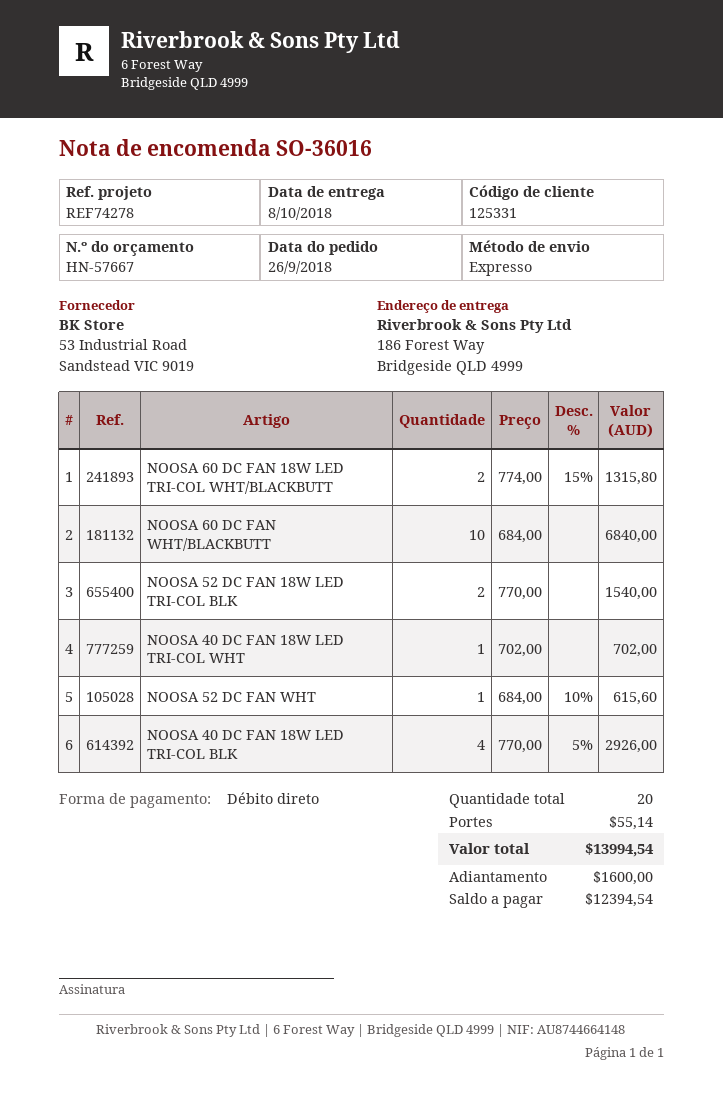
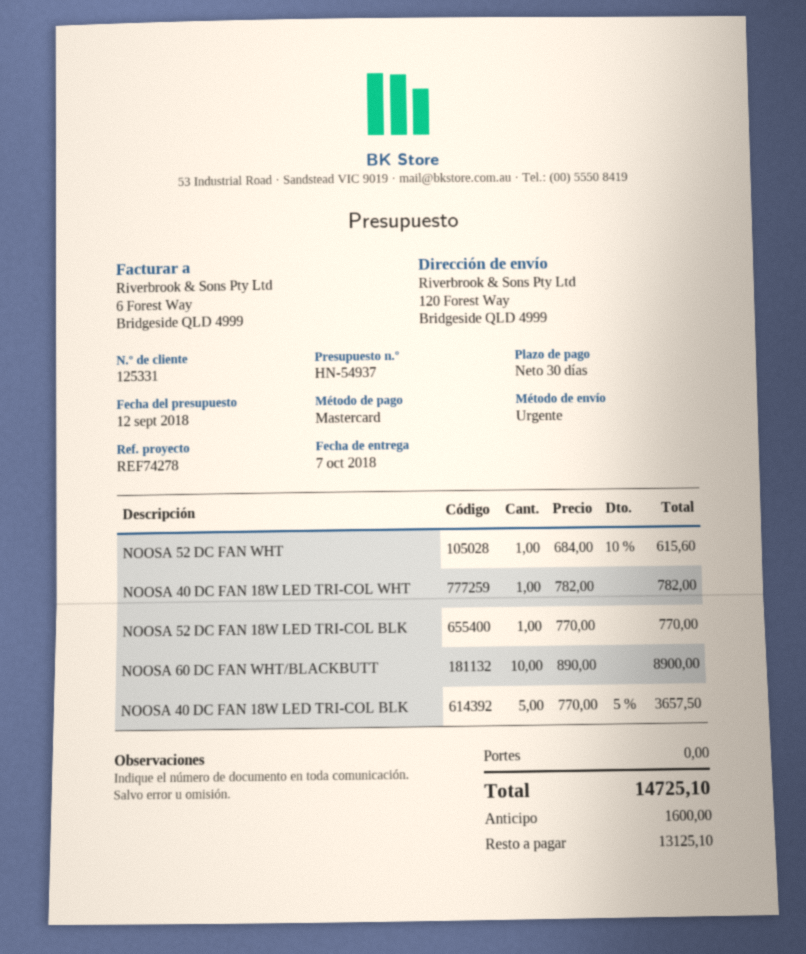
quote number: HN-57667 -> HN-54937
delivery date: 2018-10-08 -> 2018-10-07
payment method: direct debit -> Mastercard
ship to: 186 Forest Way, Bridgeside QLD 4999 -> 120 Forest Way, Bridgeside QLD 4999
NOOSA 60 DC FAN 18W LED TRI-COL WHT/BLACKBUTT: 2 x 774.00 - 15% = 1315.80 -> none
NOOSA 60 DC FAN WHT/BLACKBUTT: 10 x 684.00 = 6840.00 -> 10 x 890.00 = 8900.00
NOOSA 52 DC FAN 18W LED TRI-COL BLK: 2 x 770.00 = 1540.00 -> 1 x 770.00 = 770.00
NOOSA 40 DC FAN 18W LED TRI-COL WHT: 1 x 702.00 = 702.00 -> 1 x 782.00 = 782.00
NOOSA 40 DC FAN 18W LED TRI-COL BLK: 4 x 770.00 - 5% = 2926.00 -> 5 x 770.00 - 5% = 3657.50
shipping: 55.14 -> 0.00
total: 13994.54 -> 14725.10
balance: 12394.54 -> 13125.10

